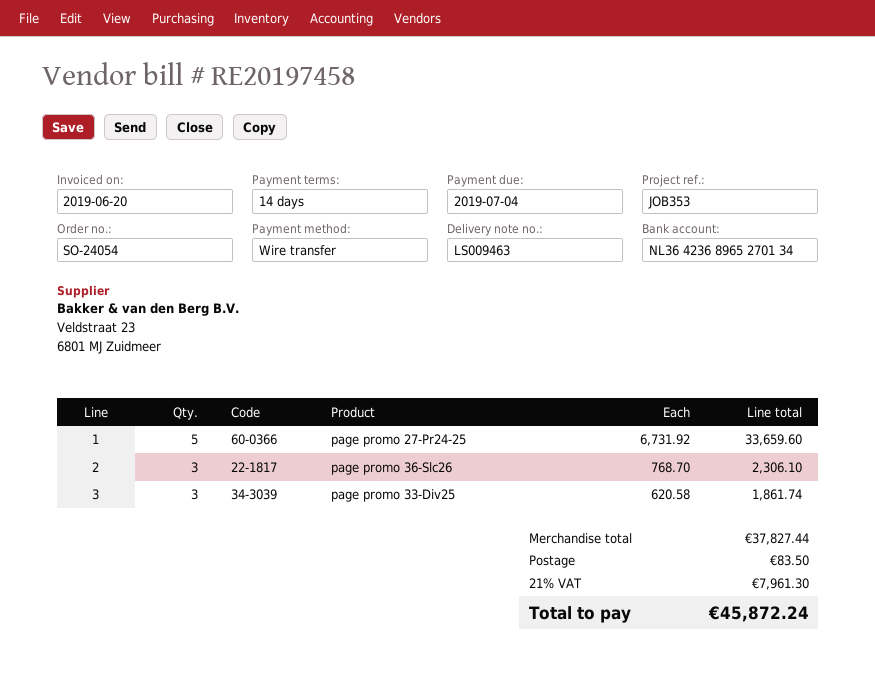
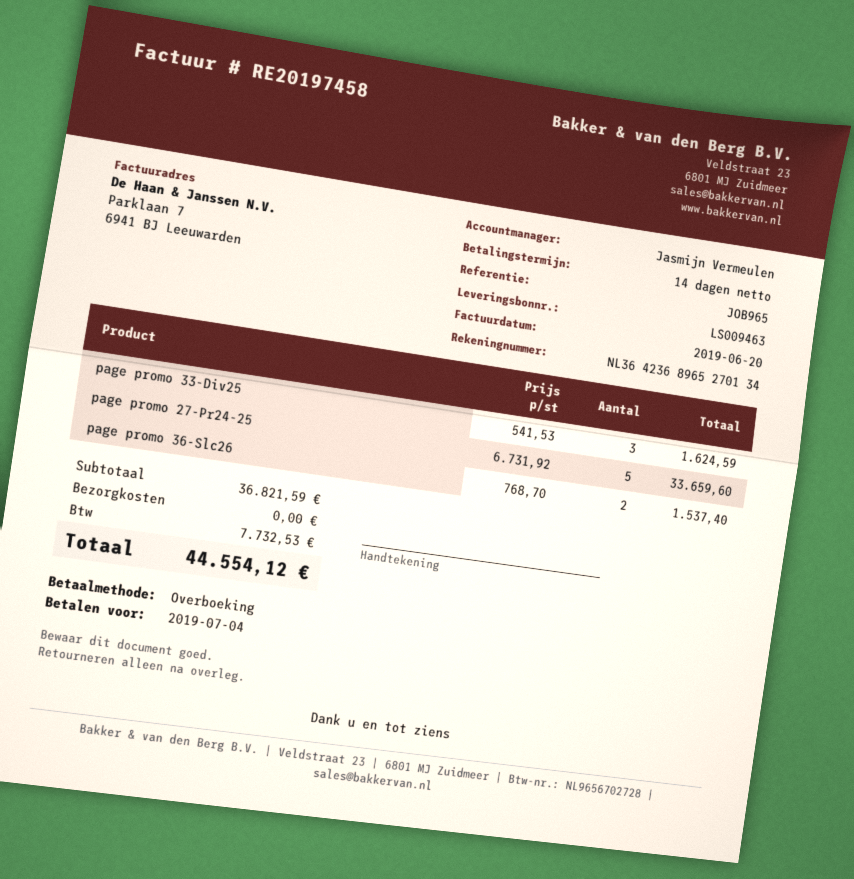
reference: JOB353 -> JOB965
page promo 36-Slc26: 3 x 768.70 = 2306.10 -> 2 x 768.70 = 1537.40
page promo 33-Div25: 3 x 620.58 = 1861.74 -> 3 x 541.53 = 1624.59
subtotal: 37827.44 -> 36821.59
shipping: 83.50 -> 0.00
tax: 7961.30 -> 7732.53
total: 45872.24 -> 44554.12

